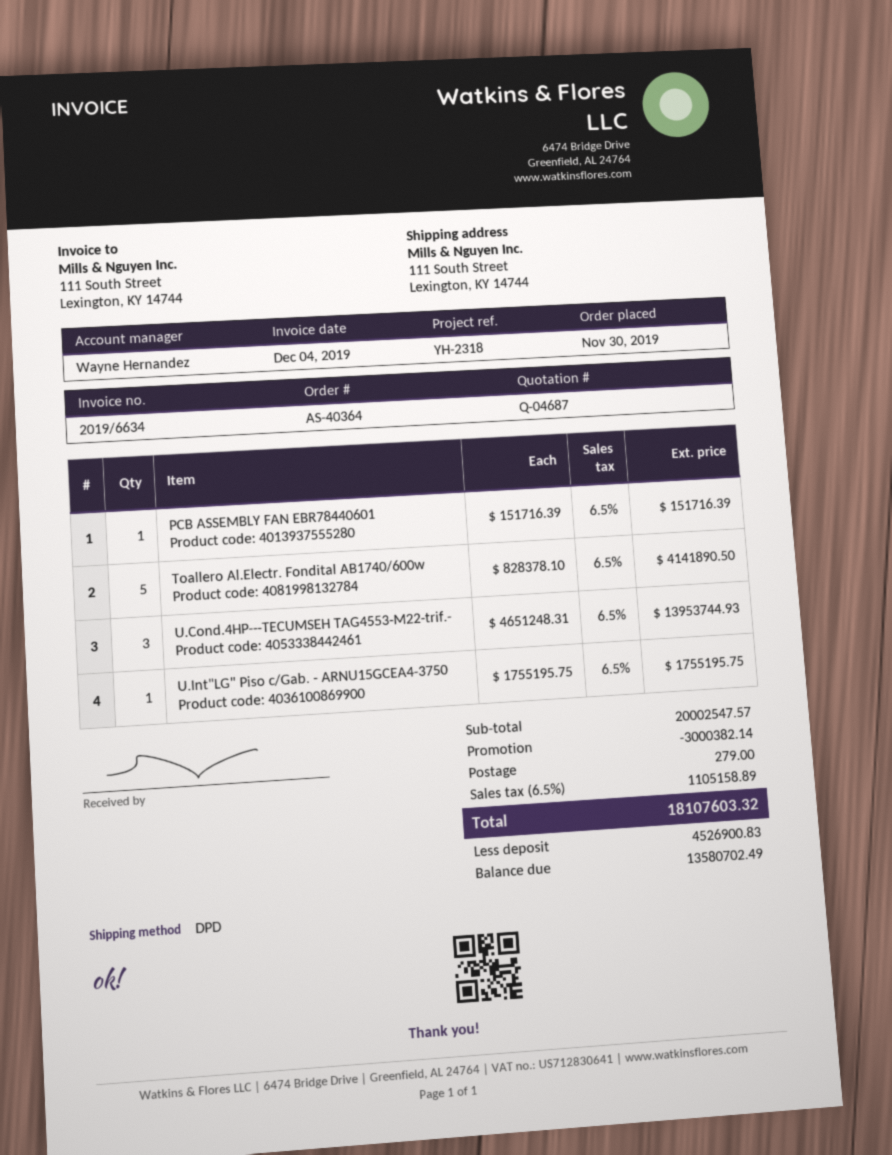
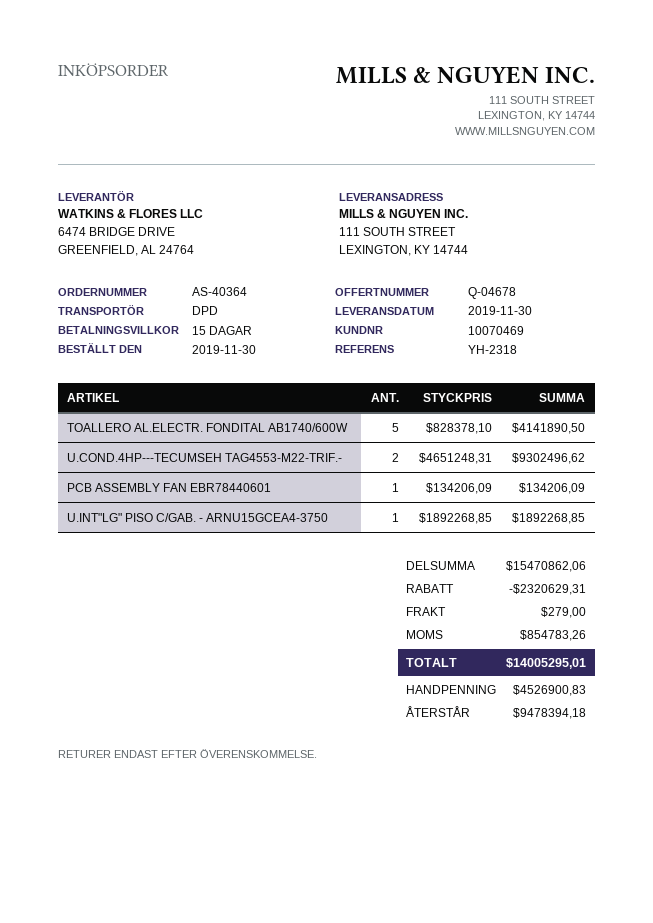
quote number: Q-04687 -> Q-04678
PCB ASSEMBLY FAN EBR78440601: 1 x 151716.39 = 151716.39 -> 1 x 134206.09 = 134206.09
U.Cond.4HP---TECUMSEH TAG4553-M22-trif.-: 3 x 4651248.31 = 13953744.93 -> 2 x 4651248.31 = 9302496.62
U.Int"LG" Piso c/Gab. - ARNU15GCEA4-3750: 1 x 1755195.75 = 1755195.75 -> 1 x 1892268.85 = 1892268.85
subtotal: 20002547.57 -> 15470862.06
discount: 3000382.14 -> 2320629.31
tax: 1105158.89 -> 854783.26
total: 18107603.32 -> 14005295.01
balance: 13580702.49 -> 9478394.18

